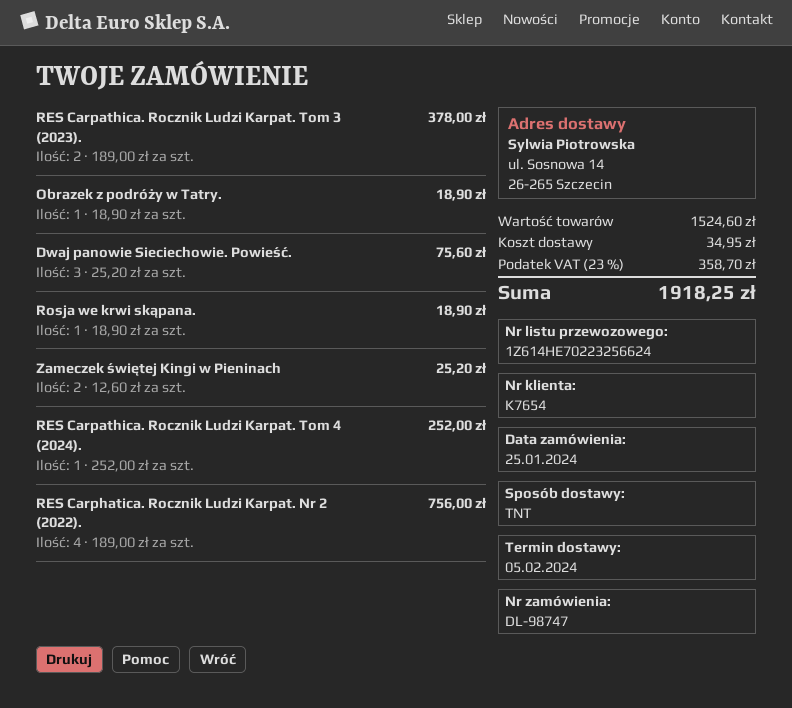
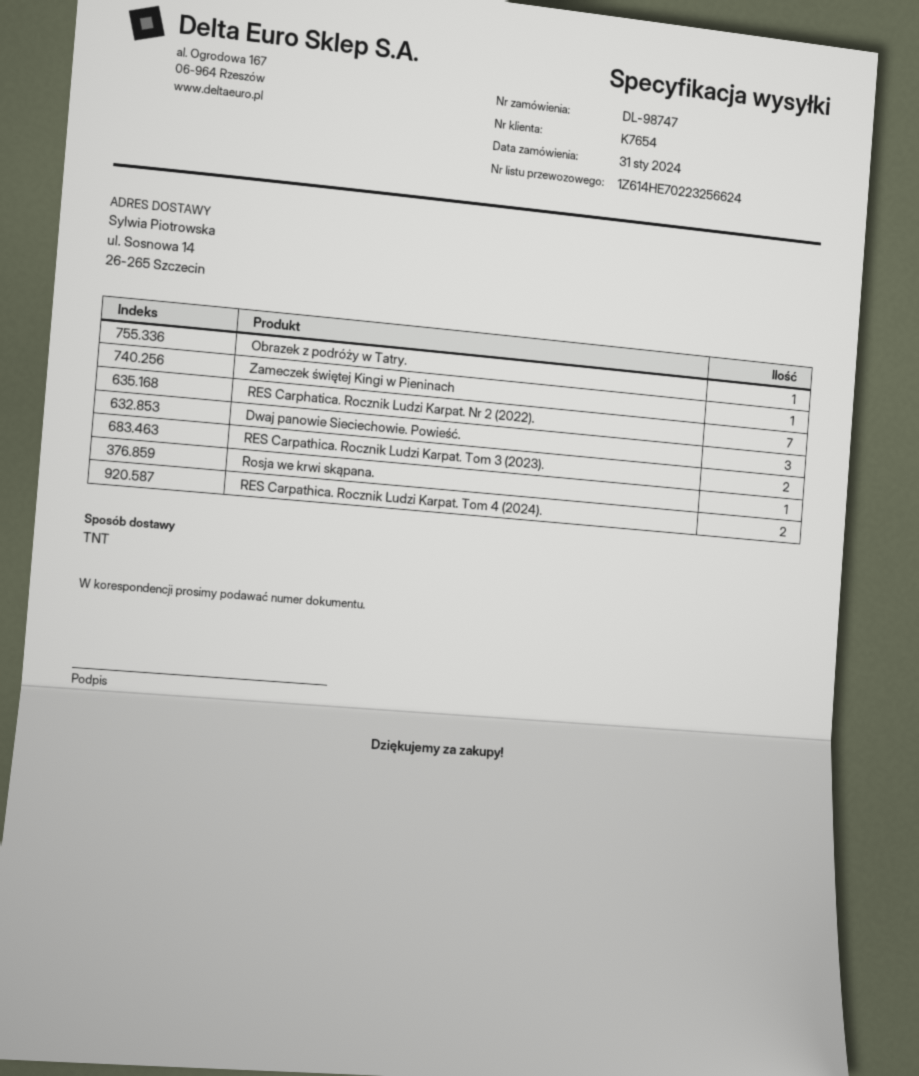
order date: 2024-01-25 -> 2024-01-31
Zameczek świętej Kingi w Pieninach: 2 -> 1
RES Carpathica. Rocznik Ludzi Karpat. Tom 4 (2024).: 1 -> 2
RES Carphatica. Rocznik Ludzi Karpat. Nr 2 (2022).: 4 -> 7

